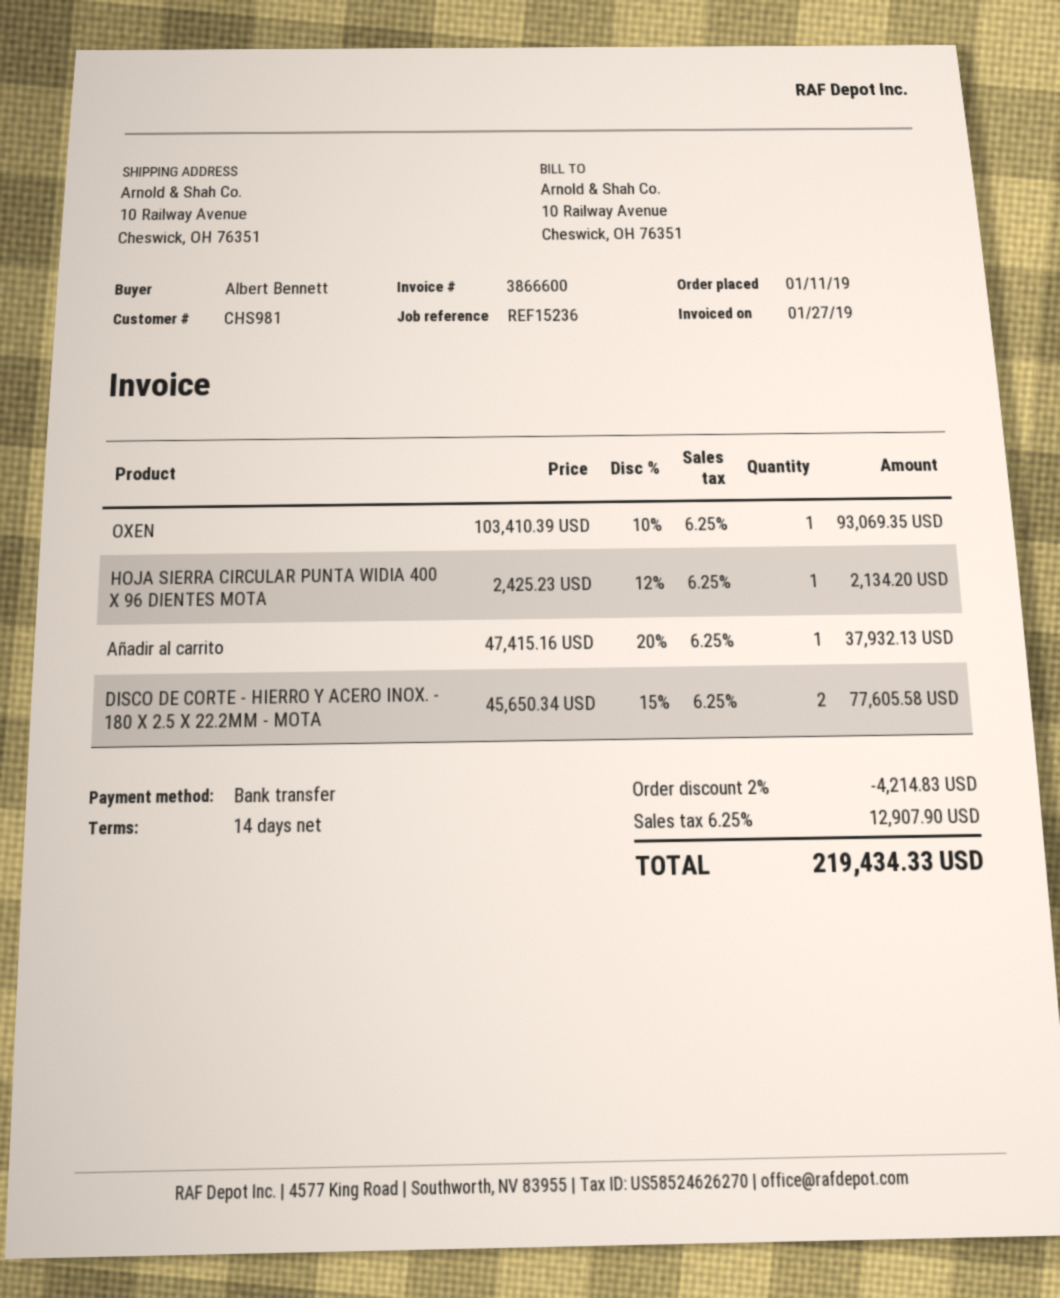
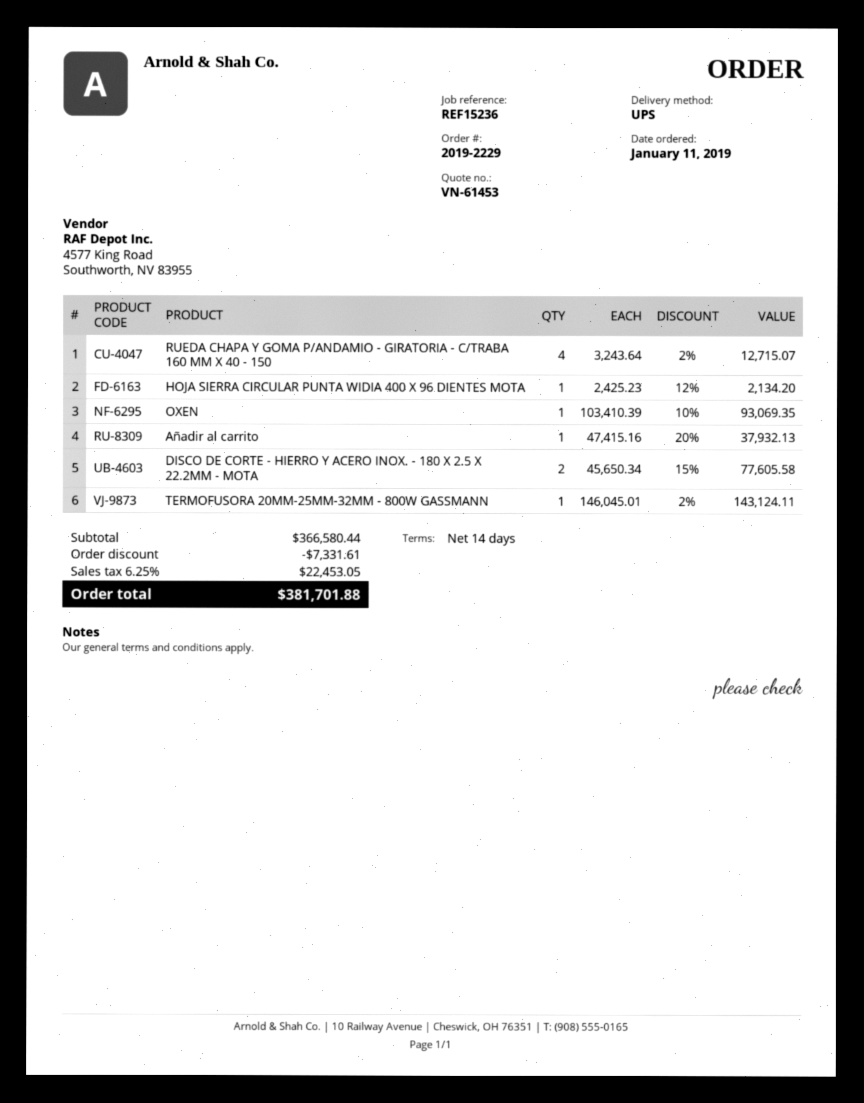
RUEDA CHAPA Y GOMA P/ANDAMIO - GIRATORIA - C/TRABA 160 MM X 40 - 150: none -> 4 x 3243.64 - 2% = 12715.07
TERMOFUSORA 20MM-25MM-32MM - 800W GASSMANN: none -> 1 x 146045.01 - 2% = 143124.11
discount: 4214.83 -> 7331.61
tax: 6.25% = 12907.90 -> 6.25% = 22453.05
total: 219434.33 -> 381701.88

